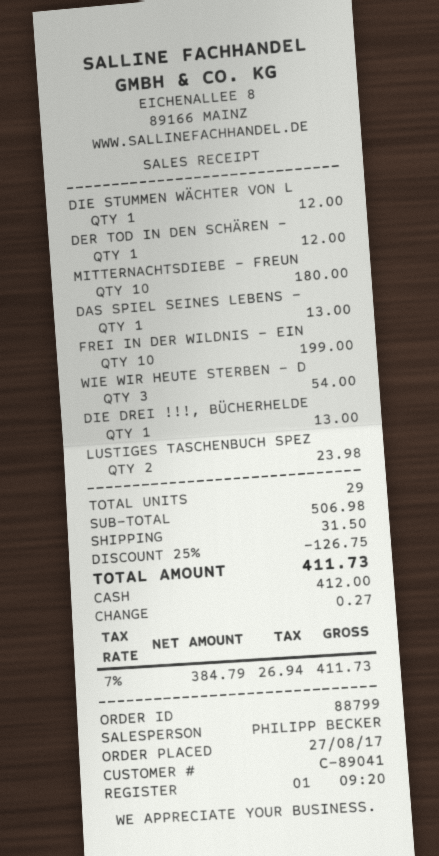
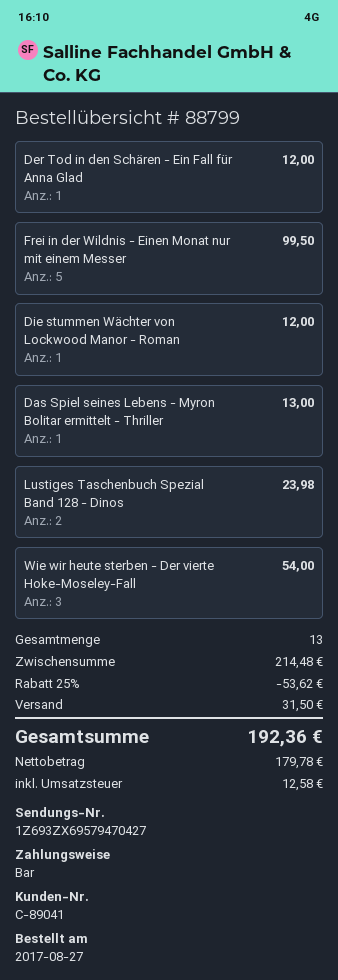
MITTERNACHTSDIEBE - FREUN: 10 for 180.00 -> none
FREI IN DER WILDNIS - EIN: 10 for 199.00 -> 5 for 99.50
DIE DREI !!!, BÜCHERHELDE: 1 for 13.00 -> none
total quantity: 29 -> 13
subtotal: 506.98 -> 214.48
discount: 25% = 126.75 -> 25% = 53.62
net: 384.79 -> 179.78
tax: 26.94 -> 12.58
total: 411.73 -> 192.36

